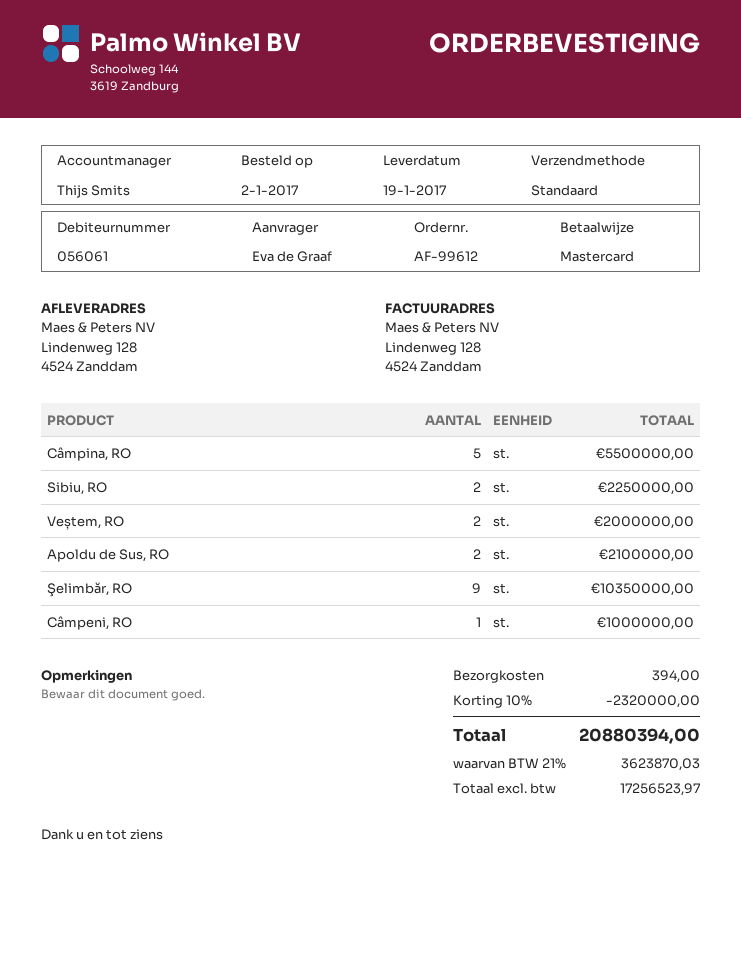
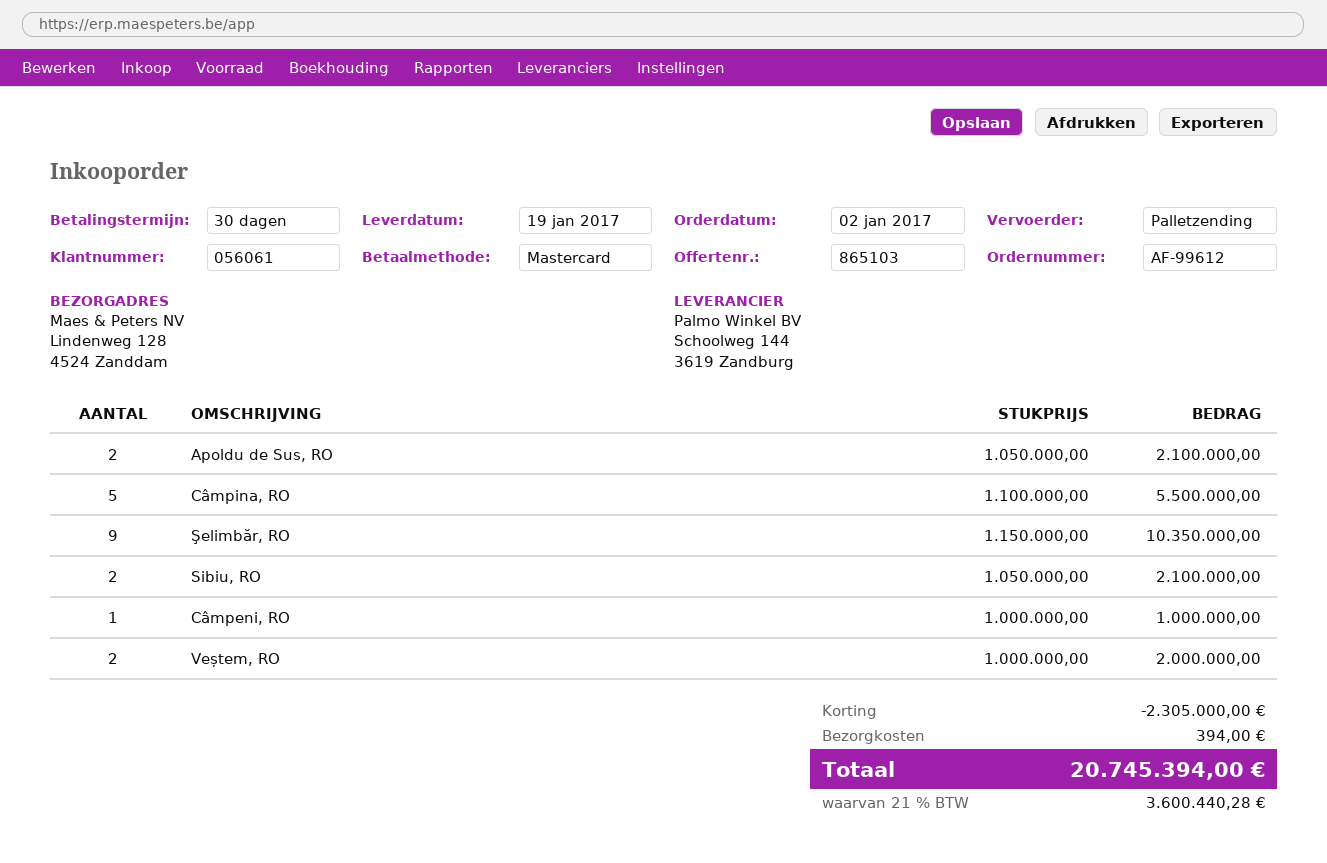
shipping method: standard -> pallet freight
Sibiu, RO: 2 for 2250000.00 -> 2 for 2100000.00
discount: 2320000.00 -> 2305000.00
tax: 21% = 3623870.03 -> 21% = 3600440.28
total: 20880394.00 -> 20745394.00

